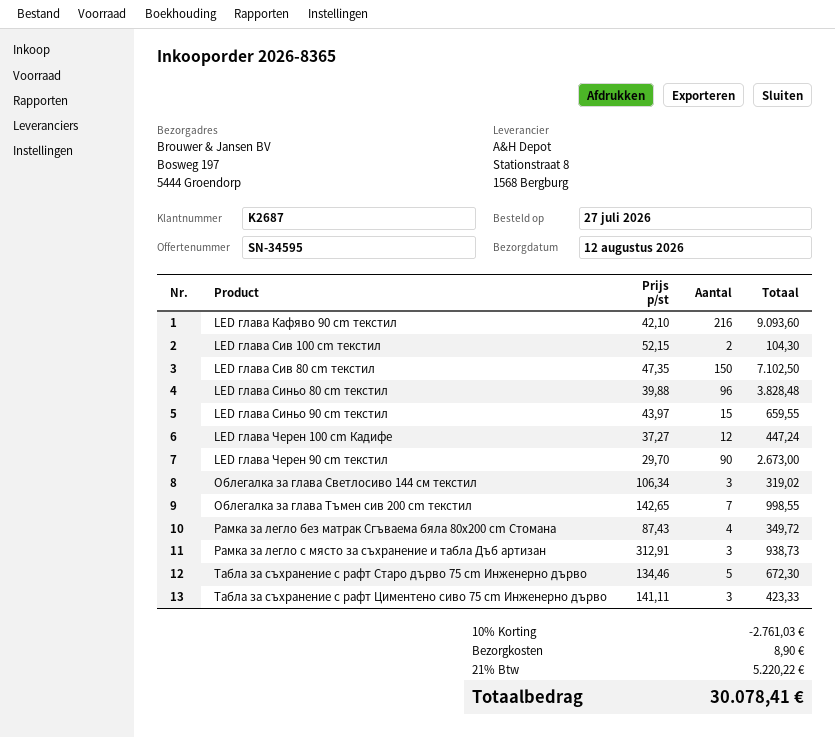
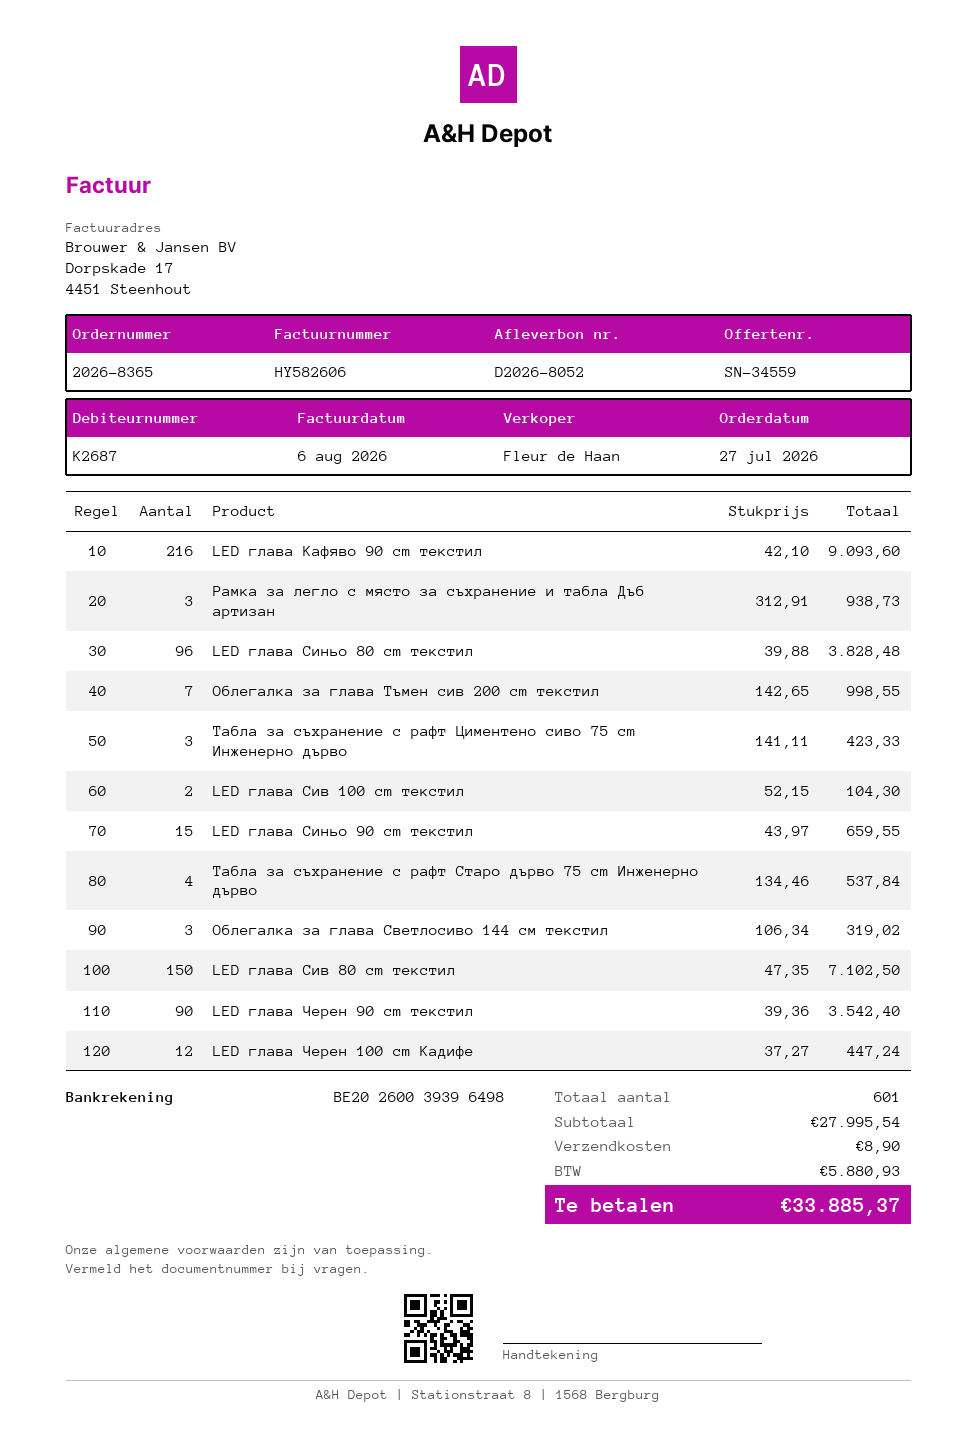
quote number: SN-34595 -> SN-34559
LED глава Черен 90 cm текстил: 90 x 29.70 = 2673.00 -> 90 x 39.36 = 3542.40
Рамка за легло без матрак Сгъваема бяла 80x200 cm Стомана: 4 x 87.43 = 349.72 -> none
Табла за съхранение с рафт Старо дърво 75 cm Инженерно дърво: 5 x 134.46 = 672.30 -> 4 x 134.46 = 537.84
discount: 10% = 2761.03 -> none
tax: 5220.22 -> 5880.93
total: 30078.41 -> 33885.37

